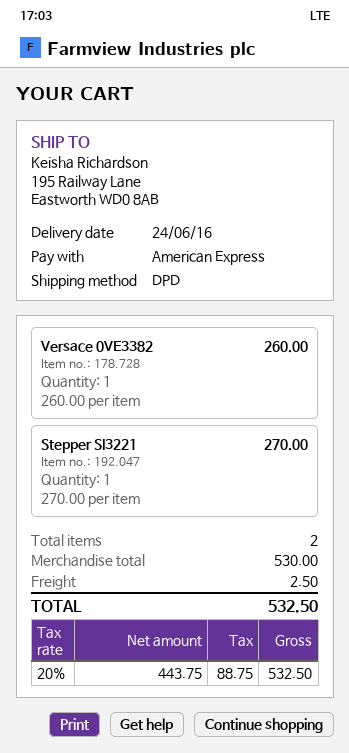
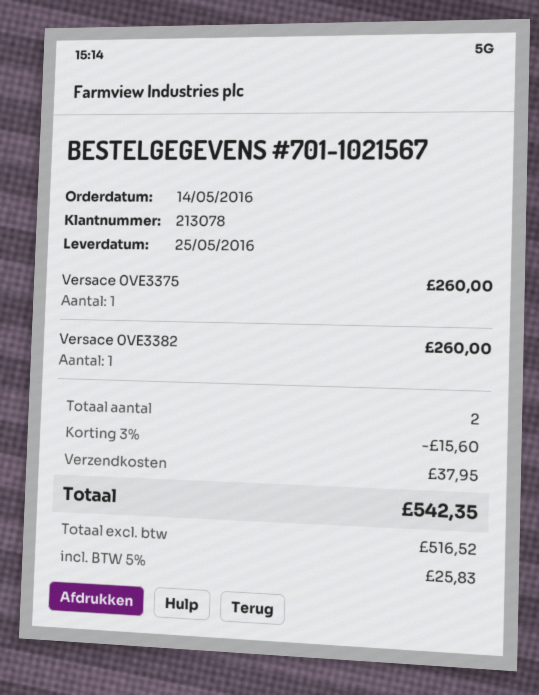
delivery date: 2016-06-24 -> 2016-05-25
Stepper SI3221: 1 for 270.00 -> none
Versace 0VE3375: none -> 1 for 260.00
discount: none -> 3% = 15.60
shipping: 2.50 -> 37.95
net: 443.75 -> 516.52
tax: 20% = 88.75 -> 5% = 25.83
total: 532.50 -> 542.35

